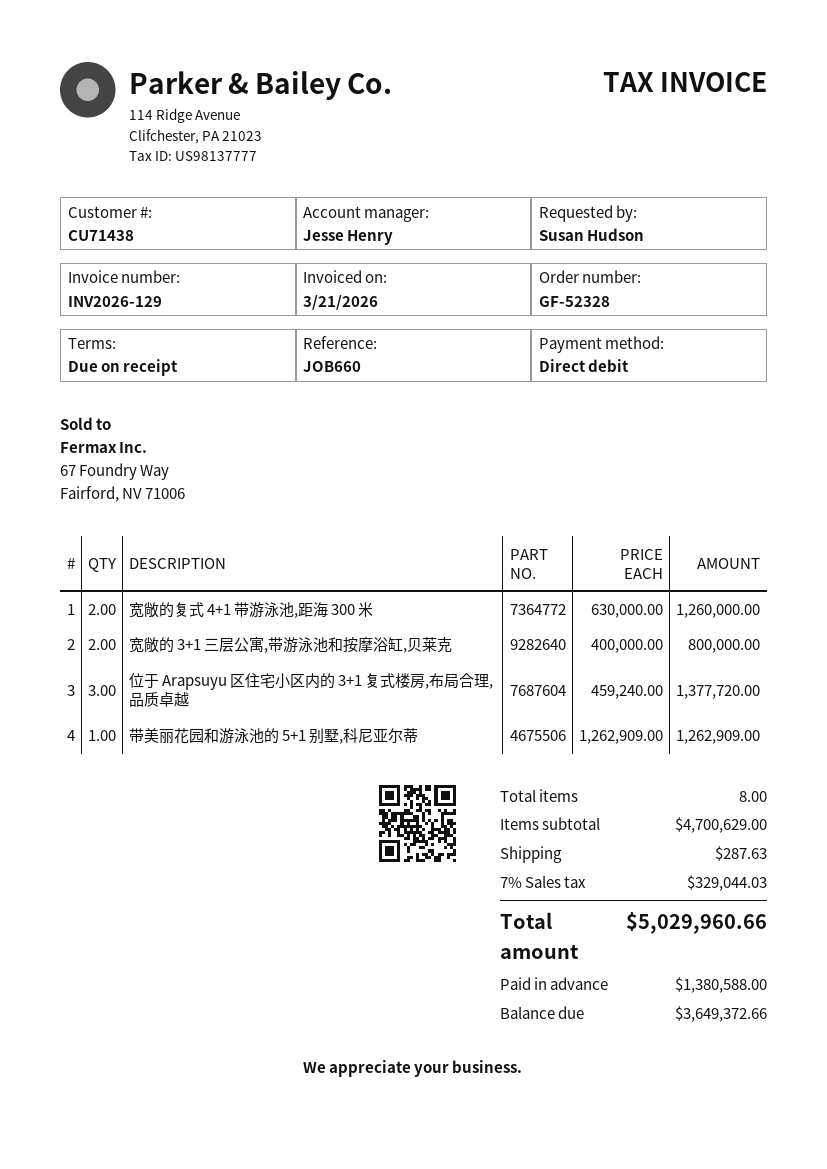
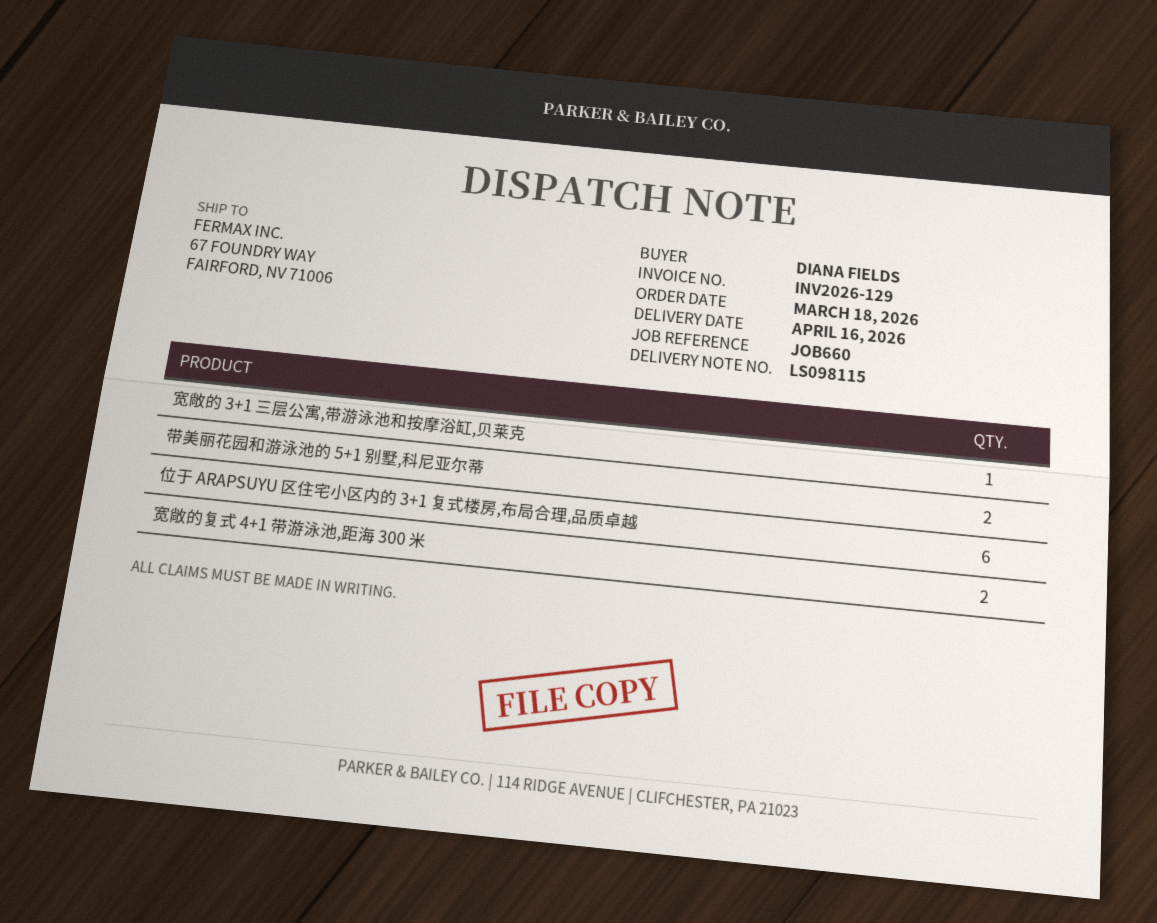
ordered by: Susan Hudson -> DIANA FIELDS
宽敞的 3+1 三层公寓,带游泳池和按摩浴缸,贝莱克: 2 -> 1
位于 Arapsuyu 区住宅小区内的 3+1 复式楼房,布局合理,品质卓越: 3 -> 6
带美丽花园和游泳池的 5+1 别墅,科尼亚尔蒂: 1 -> 2

